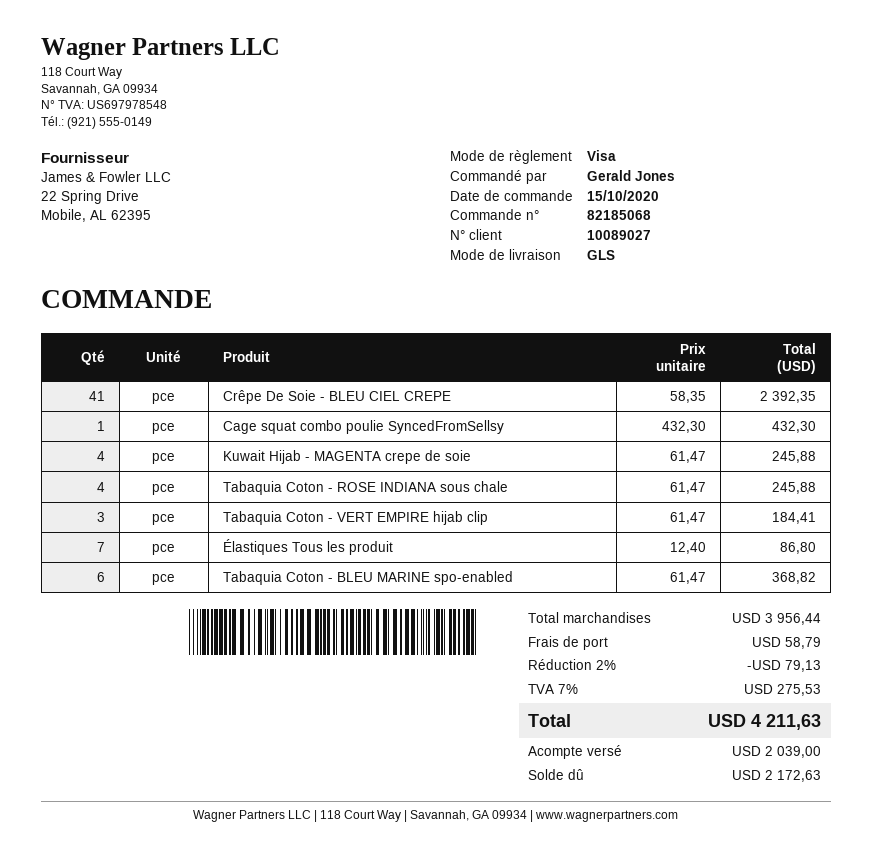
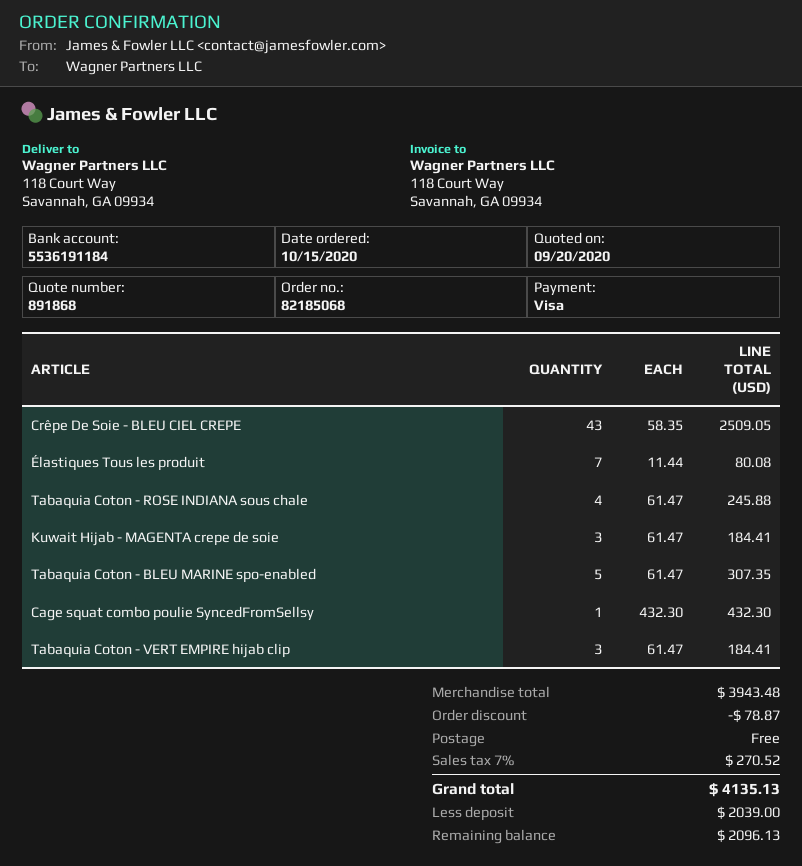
Crêpe De Soie - BLEU CIEL CREPE: 41 x 58.35 = 2392.35 -> 43 x 58.35 = 2509.05
Kuwait Hijab - MAGENTA crepe de soie: 4 x 61.47 = 245.88 -> 3 x 61.47 = 184.41
Élastiques Tous les produit: 7 x 12.40 = 86.80 -> 7 x 11.44 = 80.08
Tabaquia Coton - BLEU MARINE spo-enabled: 6 x 61.47 = 368.82 -> 5 x 61.47 = 307.35
subtotal: 3956.44 -> 3943.48
discount: 79.13 -> 78.87
shipping: 58.79 -> 0.00
tax: 7% = 275.53 -> 7% = 270.52
total: 4211.63 -> 4135.13
balance: 2172.63 -> 2096.13

